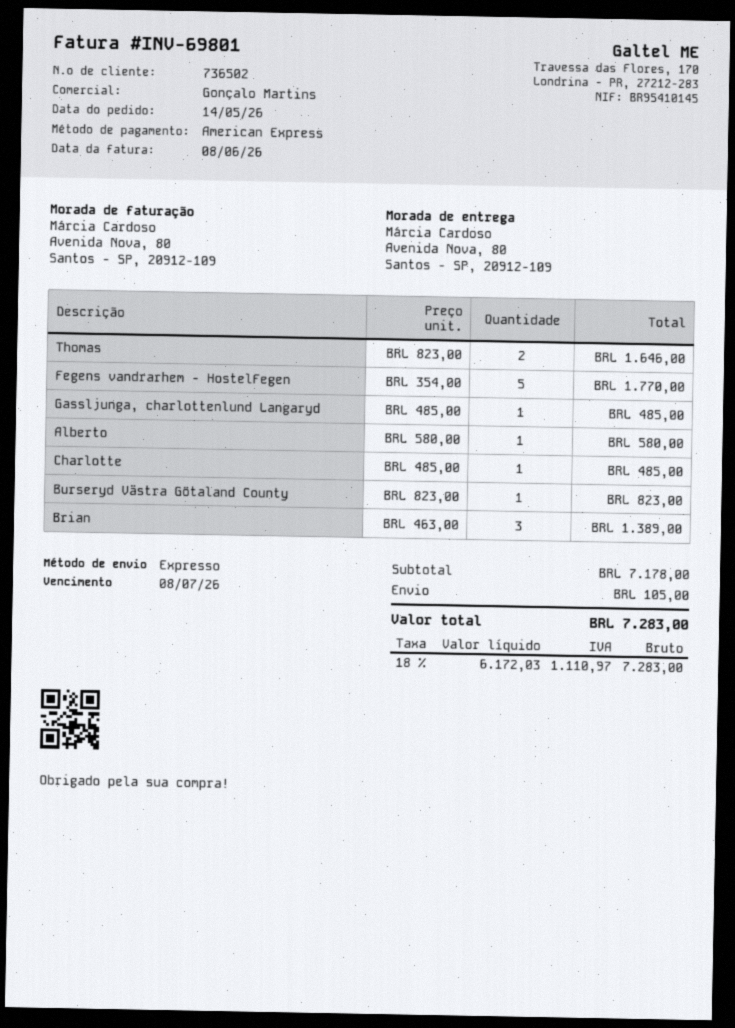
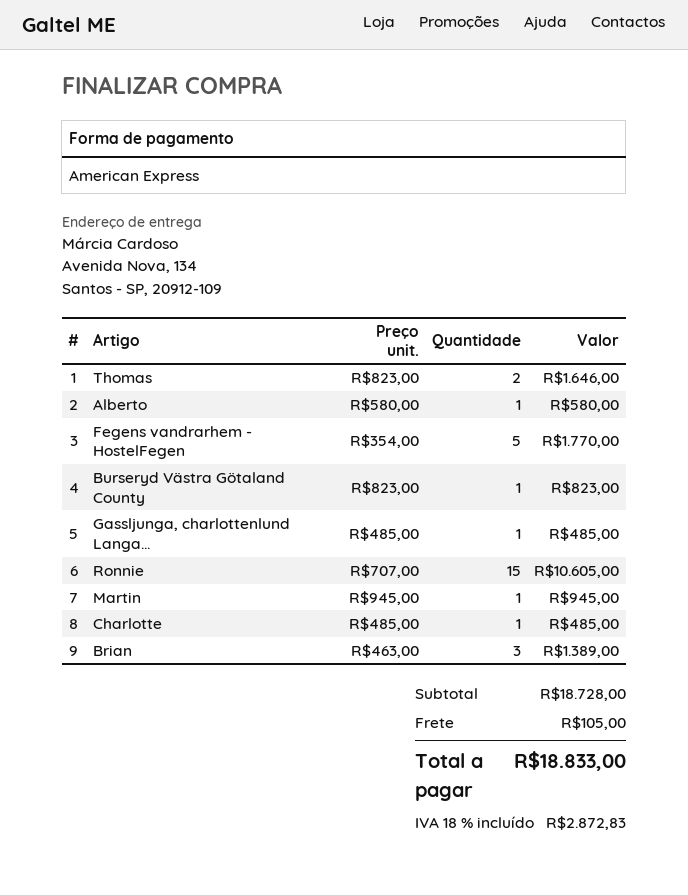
ship to: Avenida Nova, 80, Santos - SP, 20912-109 -> Avenida Nova, 134, Santos - SP, 20912-109
Ronnie: none -> 15 x 707.00 = 10605.00
Martin: none -> 1 x 945.00 = 945.00
subtotal: 7178.00 -> 18728.00
tax: 18% = 1110.97 -> 18% = 2872.83
total: 7283.00 -> 18833.00

